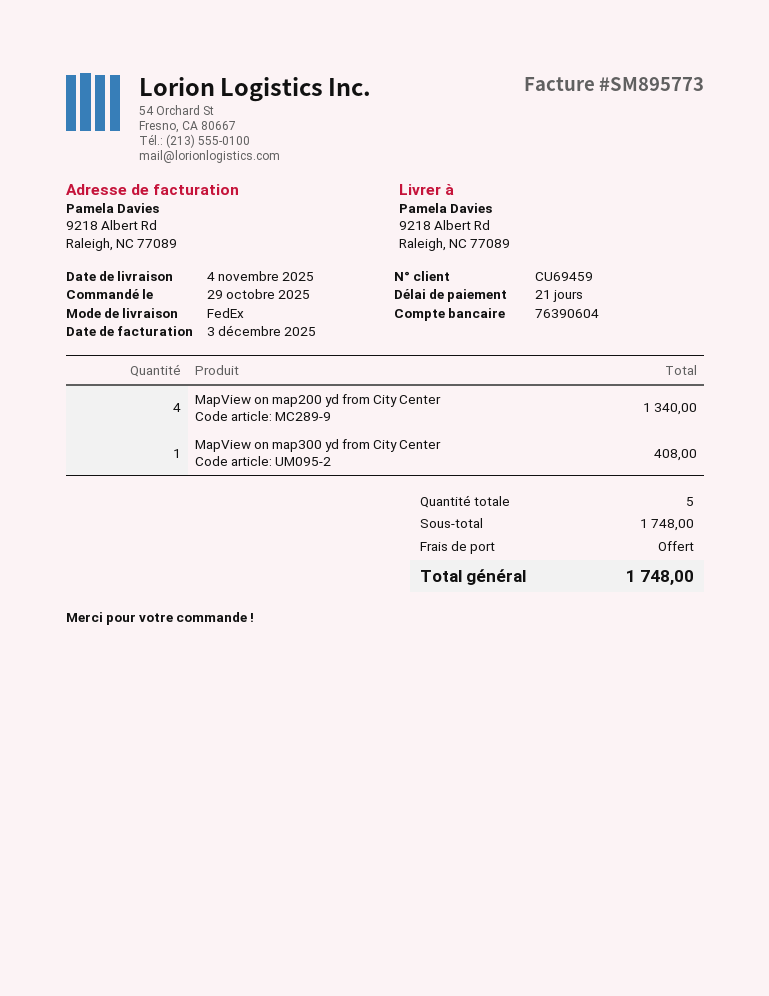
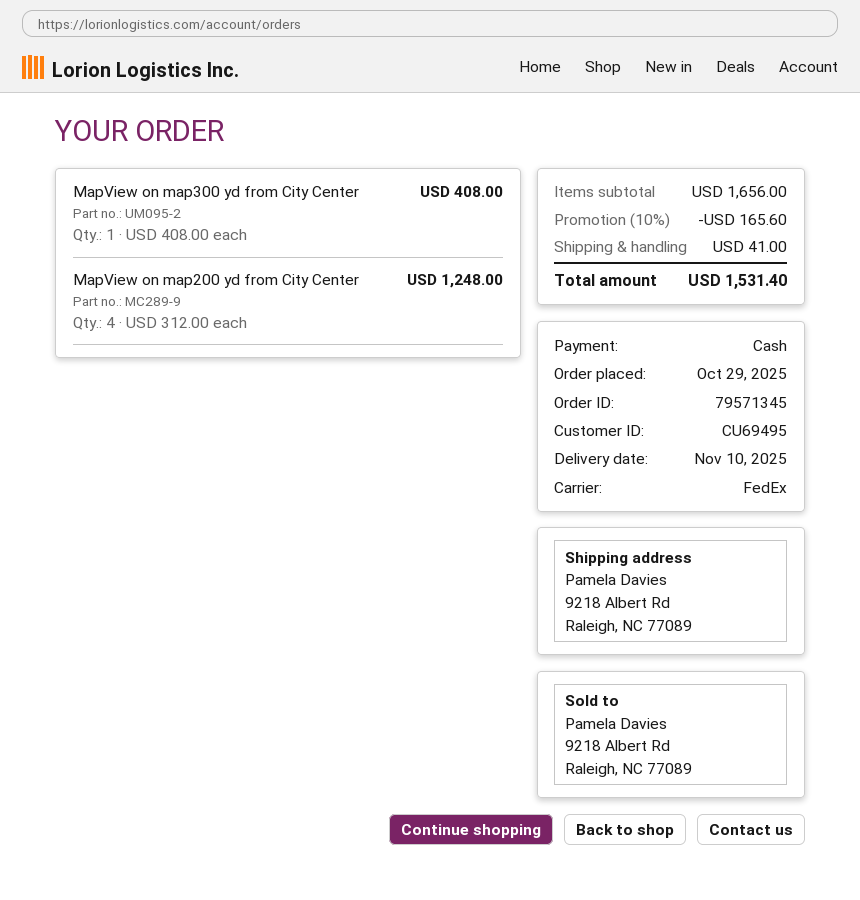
delivery date: 2025-11-04 -> 2025-11-10
customer number: CU69459 -> CU69495
MapView on map200 yd from City Center: 4 for 1340.00 -> 4 for 1248.00
subtotal: 1748.00 -> 1656.00
discount: none -> 10% = 165.60
shipping: 0.00 -> 41.00
total: 1748.00 -> 1531.40

